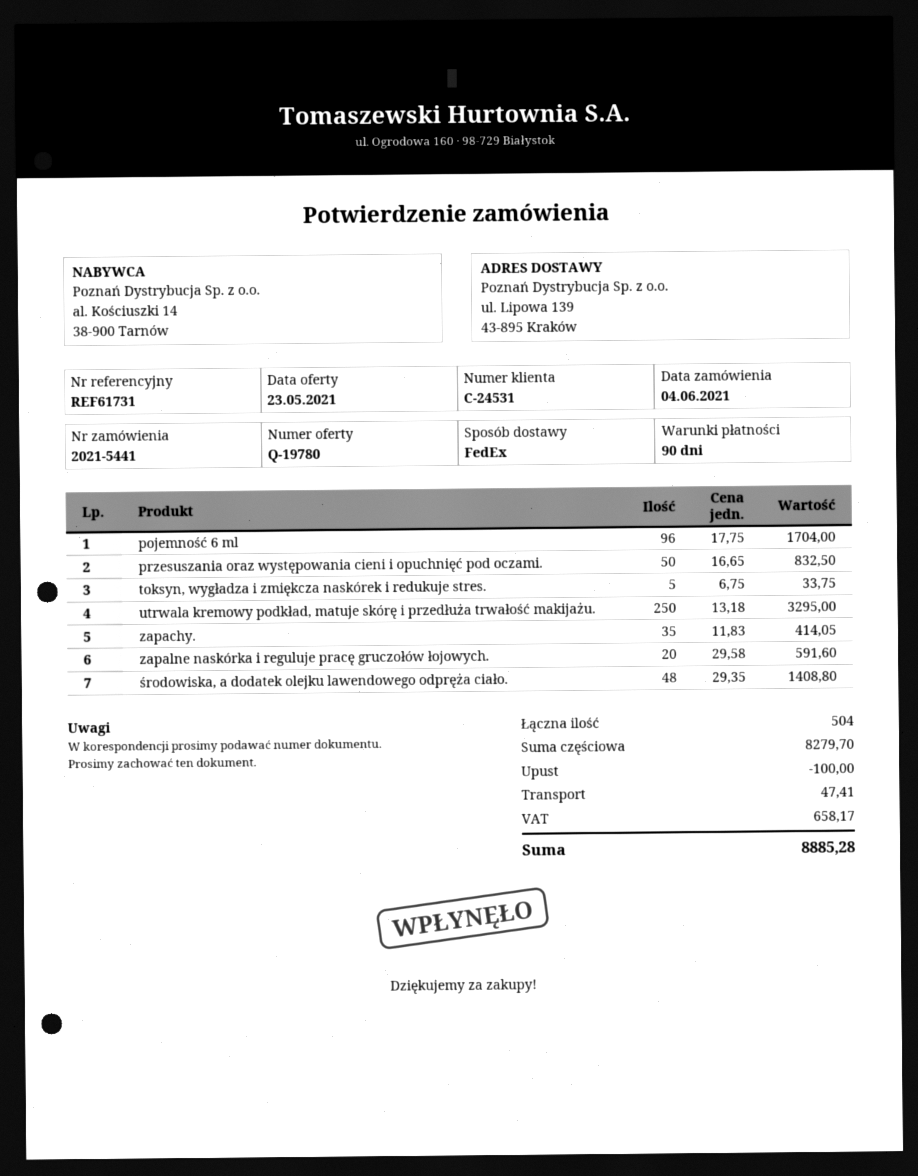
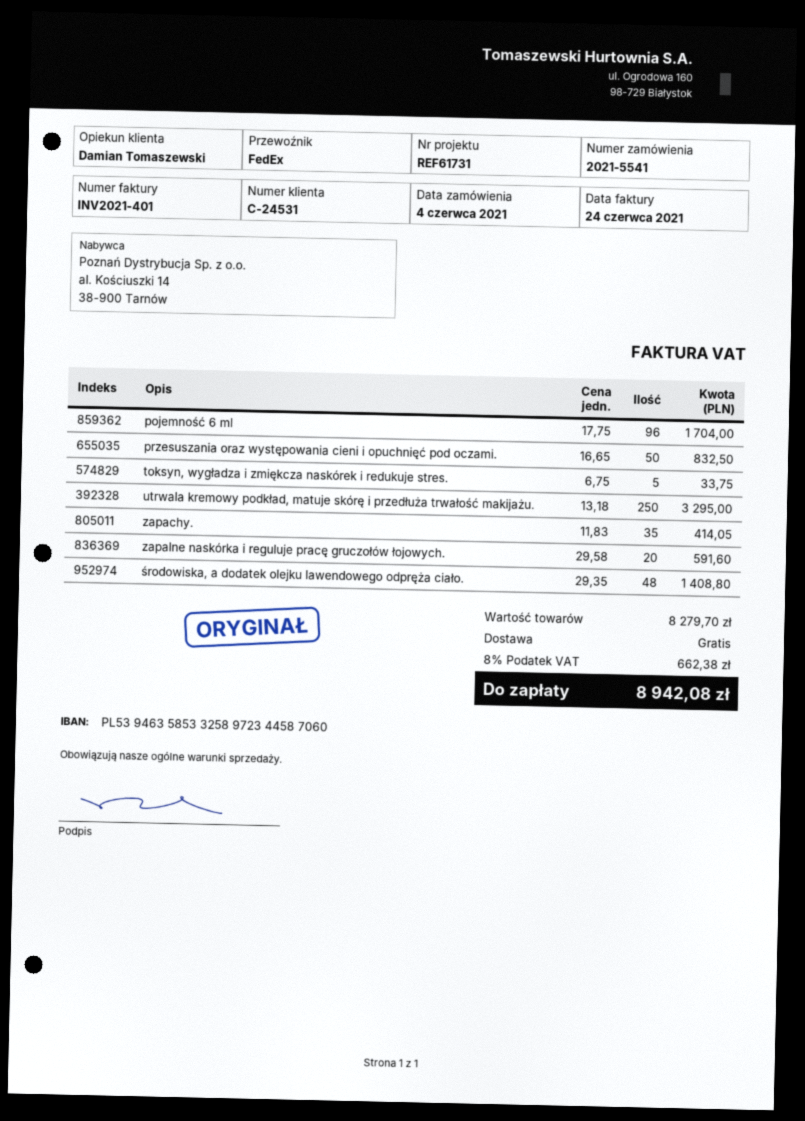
order number: 2021-5441 -> 2021-5541
discount: 100.00 -> none
shipping: 47.41 -> 0.00
tax: 658.17 -> 662.38
total: 8885.28 -> 8942.08

